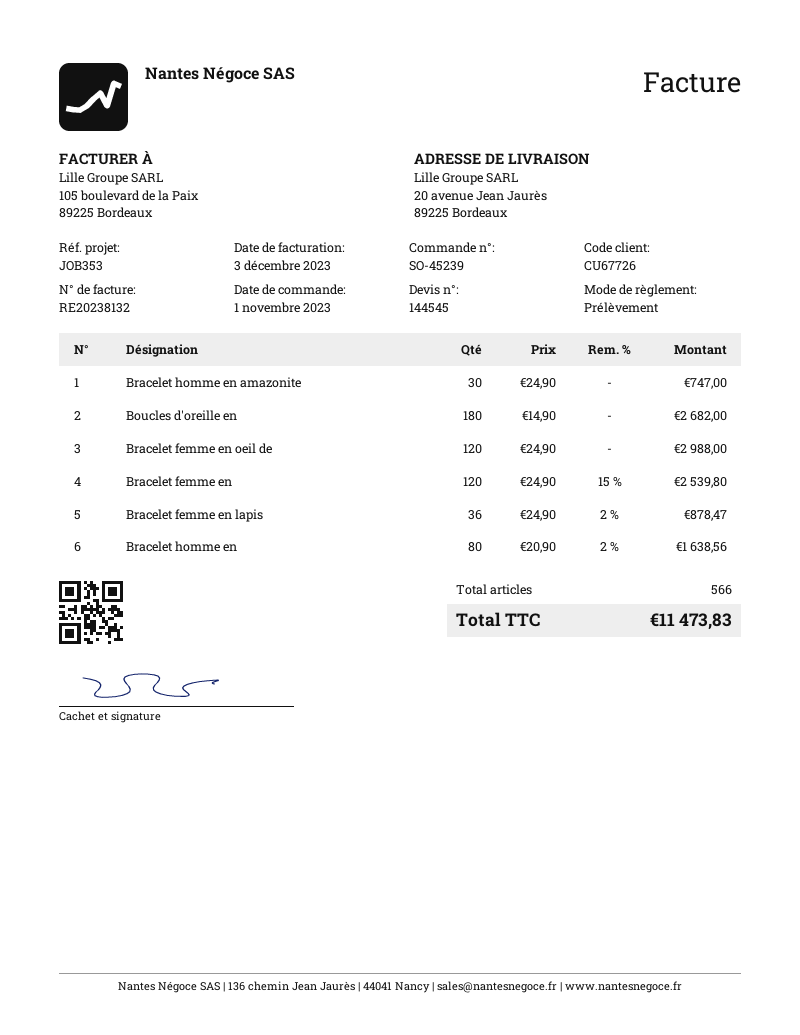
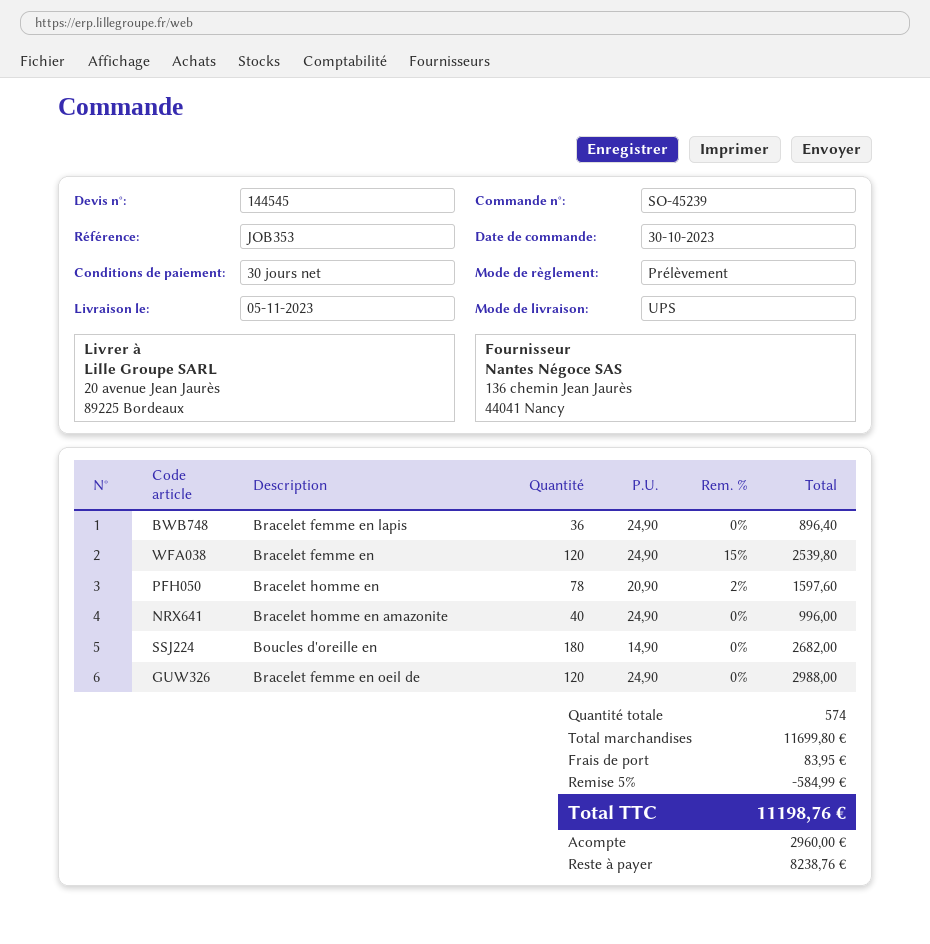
order date: 2023-11-01 -> 2023-10-30
Bracelet homme en amazonite: 30 x 24.90 = 747.00 -> 40 x 24.90 = 996.00
Bracelet femme en lapis: 36 x 24.90 - 2% = 878.47 -> 36 x 24.90 = 896.40
Bracelet homme en: 80 x 20.90 - 2% = 1638.56 -> 78 x 20.90 - 2% = 1597.60
total quantity: 566 -> 574
discount: none -> 5% = 584.99
shipping: none -> 83.95
total: 11473.83 -> 11198.76

